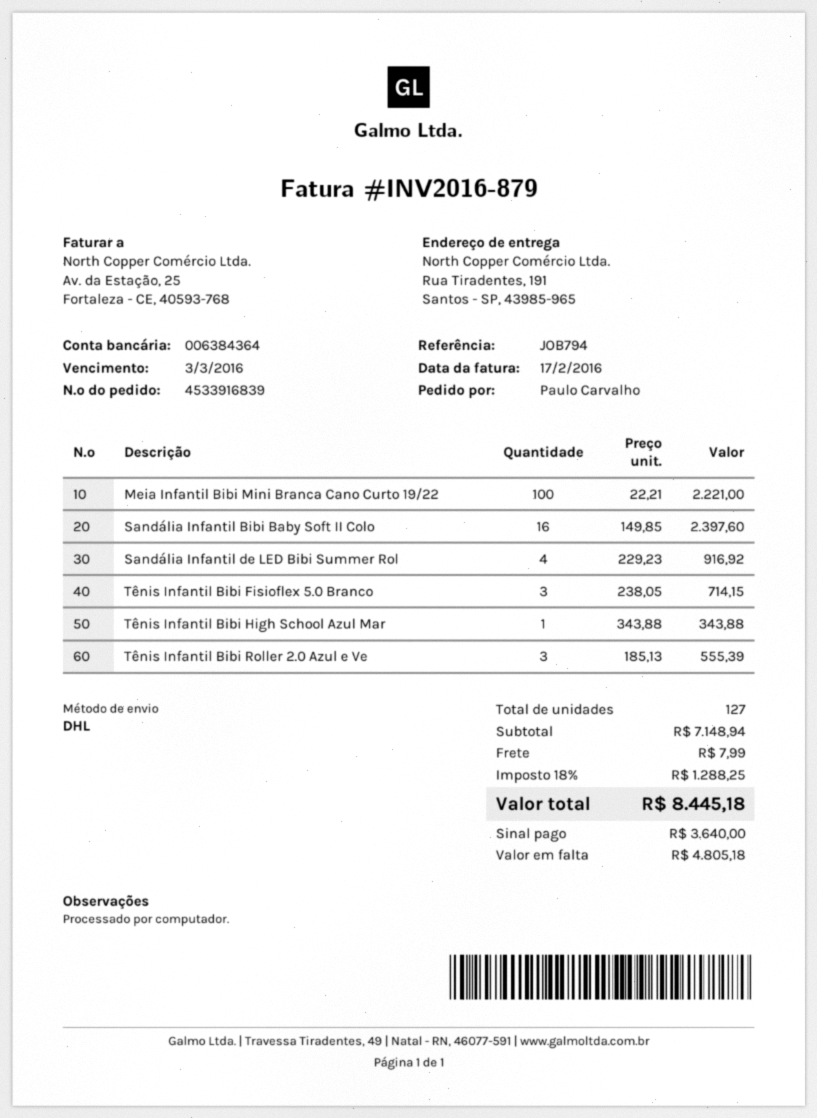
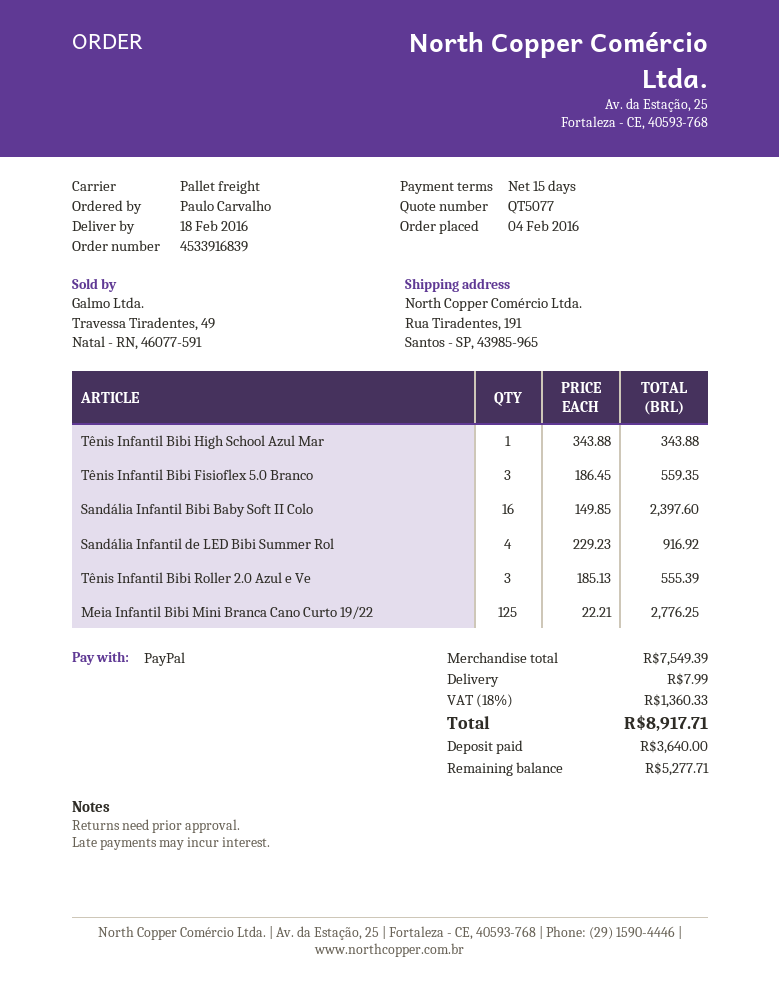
shipping method: DHL -> pallet freight
Meia Infantil Bibi Mini Branca Cano Curto 19/22: 100 x 22.21 = 2221.00 -> 125 x 22.21 = 2776.25
Tênis Infantil Bibi Fisioflex 5.0 Branco: 3 x 238.05 = 714.15 -> 3 x 186.45 = 559.35
subtotal: 7148.94 -> 7549.39
tax: 18% = 1288.25 -> 18% = 1360.33
total: 8445.18 -> 8917.71
balance: 4805.18 -> 5277.71

